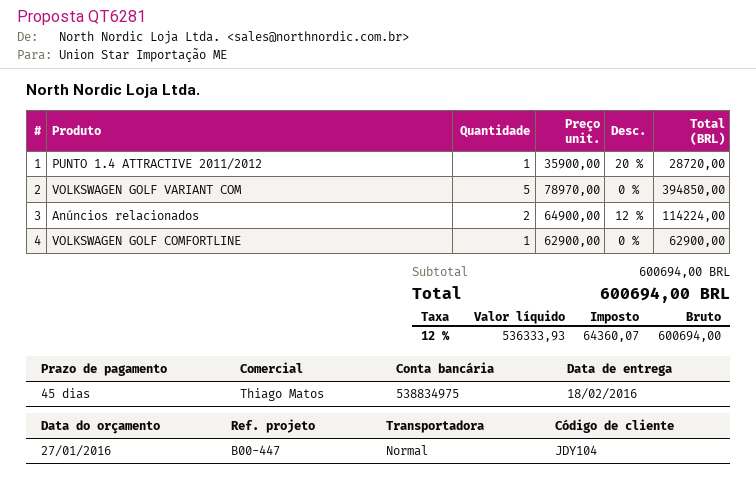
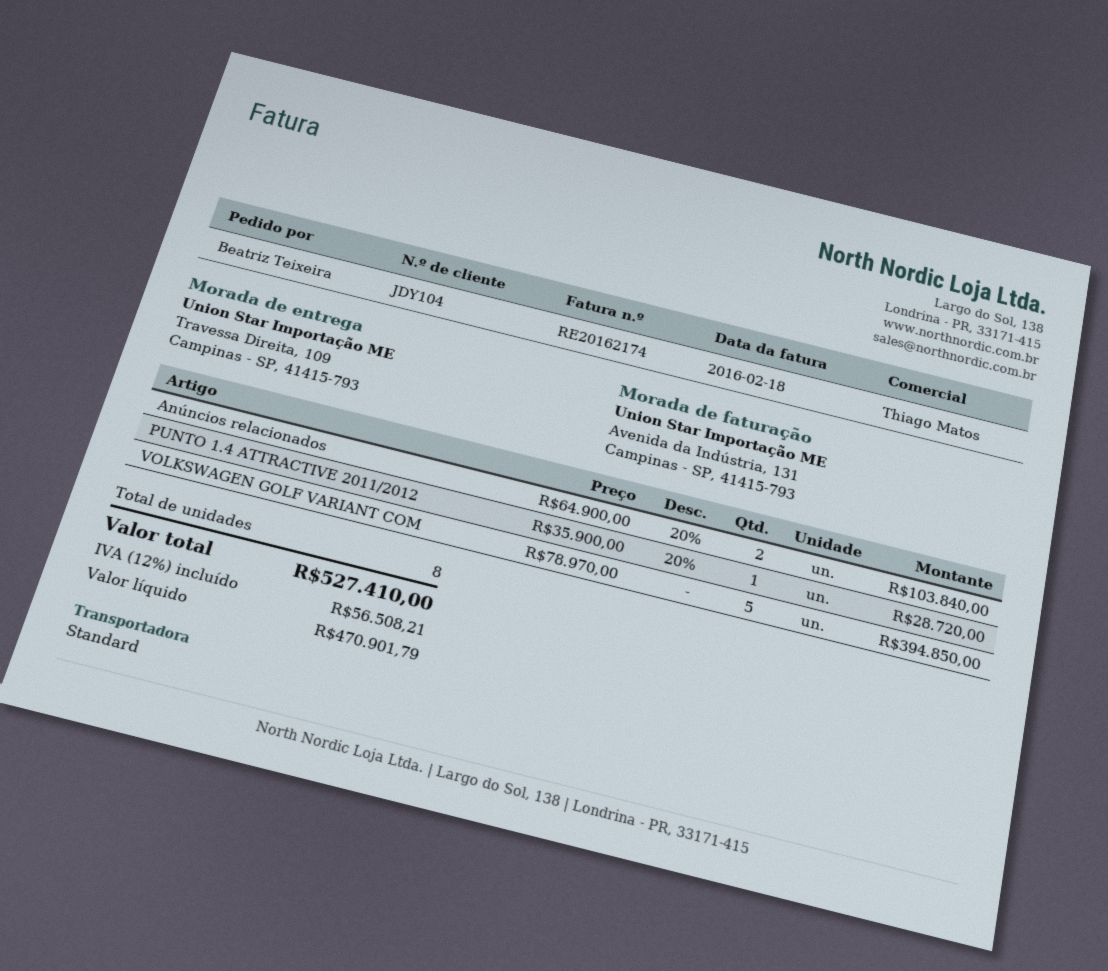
Anúncios relacionados: 2 x 64900.00 - 12% = 114224.00 -> 2 x 64900.00 - 20% = 103840.00
VOLKSWAGEN GOLF COMFORTLINE: 1 x 62900.00 = 62900.00 -> none
net: 536333.93 -> 470901.79
tax: 12% = 64360.07 -> 12% = 56508.21
total: 600694.00 -> 527410.00

